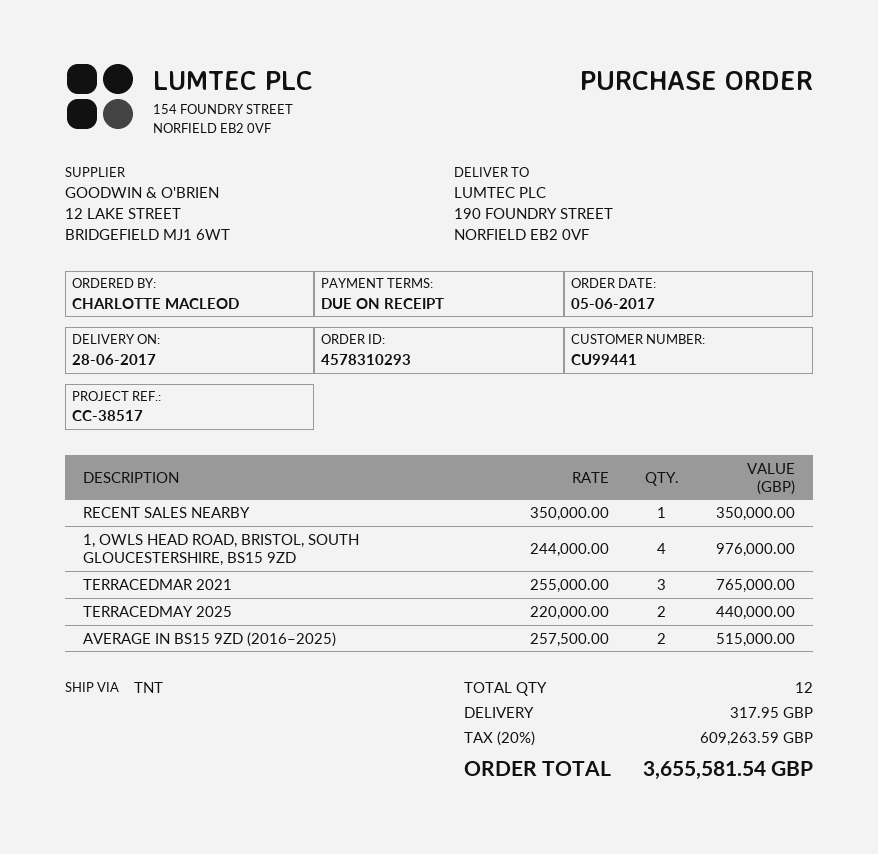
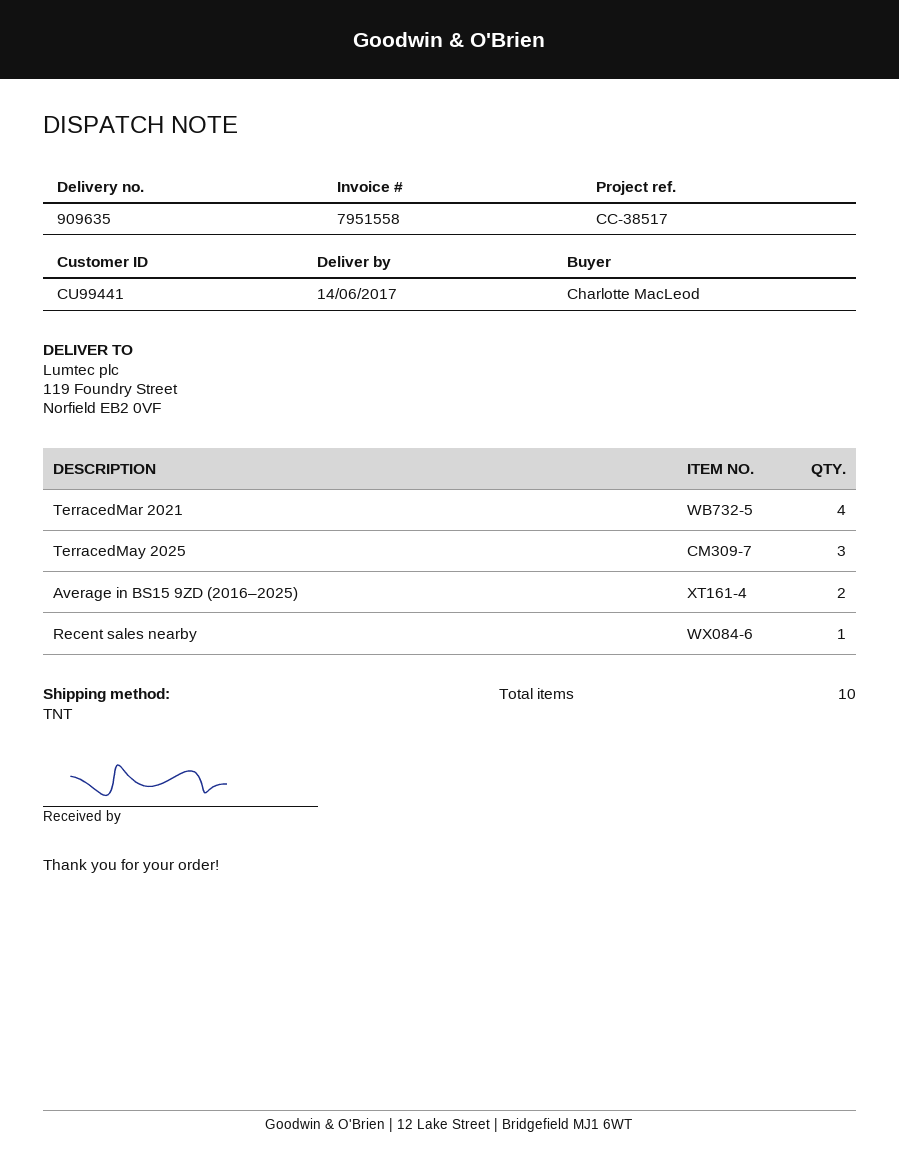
delivery date: 2017-06-28 -> 2017-06-14
ship to: 190 FOUNDRY STREET, NORFIELD EB2 0VF -> 119 Foundry Street, Norfield EB2 0VF
1, OWLS HEAD ROAD, BRISTOL, SOUTH GLOUCESTERSHIRE, BS15 9ZD: 4 -> none
TERRACEDMAR 2021: 3 -> 4
TERRACEDMAY 2025: 2 -> 3
total quantity: 12 -> 10

